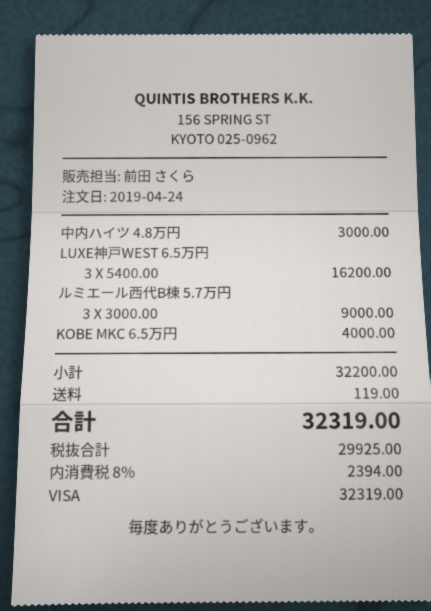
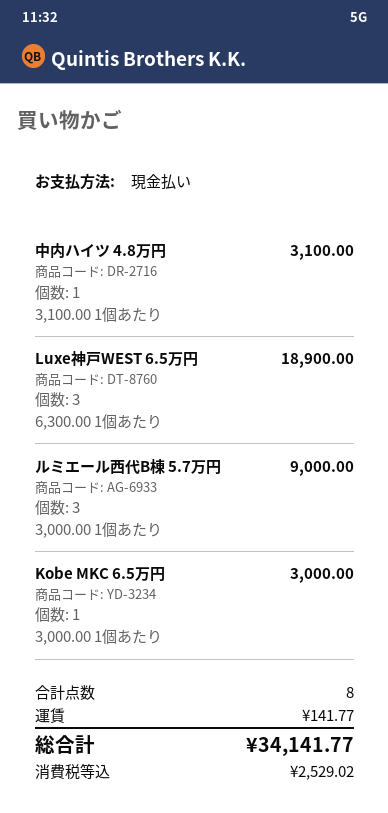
payment method: Visa -> cash
中内ハイツ 4.8万円: 1 x 3000.00 = 3000.00 -> 1 x 3100.00 = 3100.00
LUXE神戸WEST 6.5万円: 3 x 5400.00 = 16200.00 -> 3 x 6300.00 = 18900.00
KOBE MKC 6.5万円: 1 x 4000.00 = 4000.00 -> 1 x 3000.00 = 3000.00
shipping: 119.00 -> 141.77
tax: 2394.00 -> 2529.02
total: 32319.00 -> 34141.77

